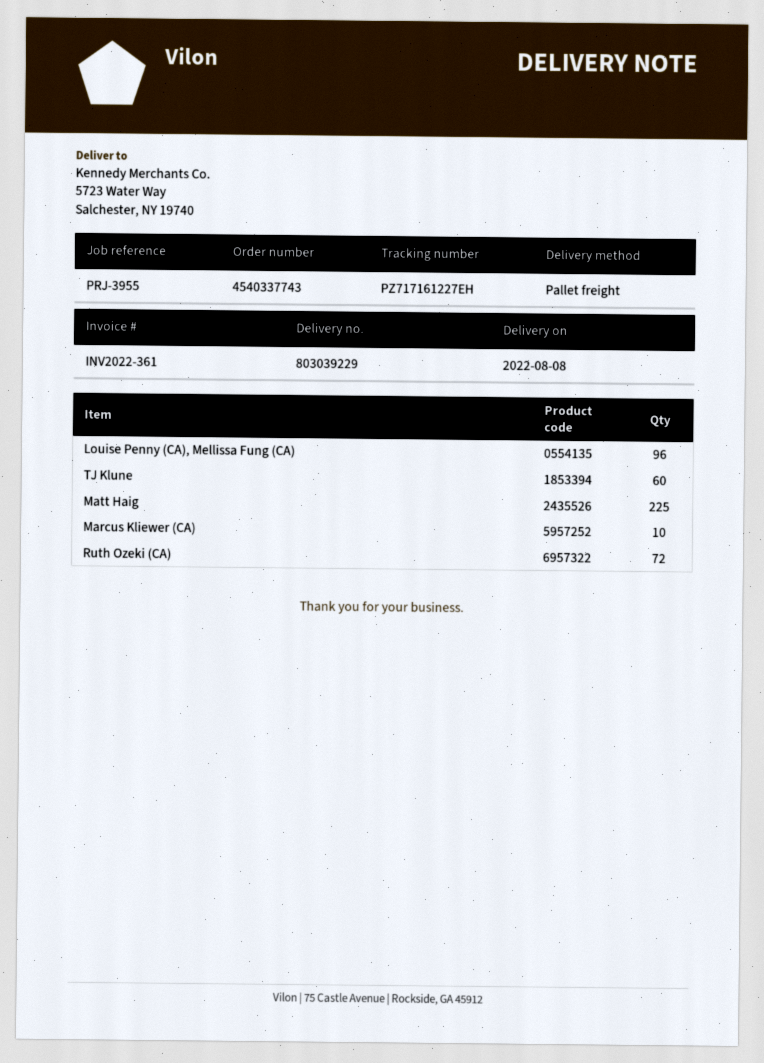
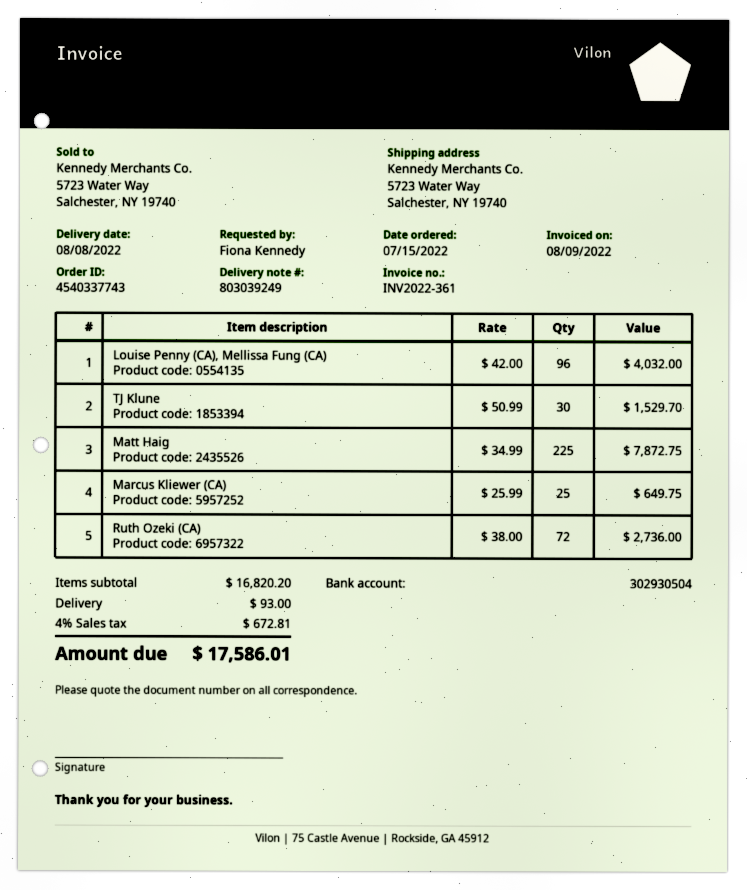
delivery note number: 803039229 -> 803039249
TJ Klune: 60 -> 30
Marcus Kliewer (CA): 10 -> 25

